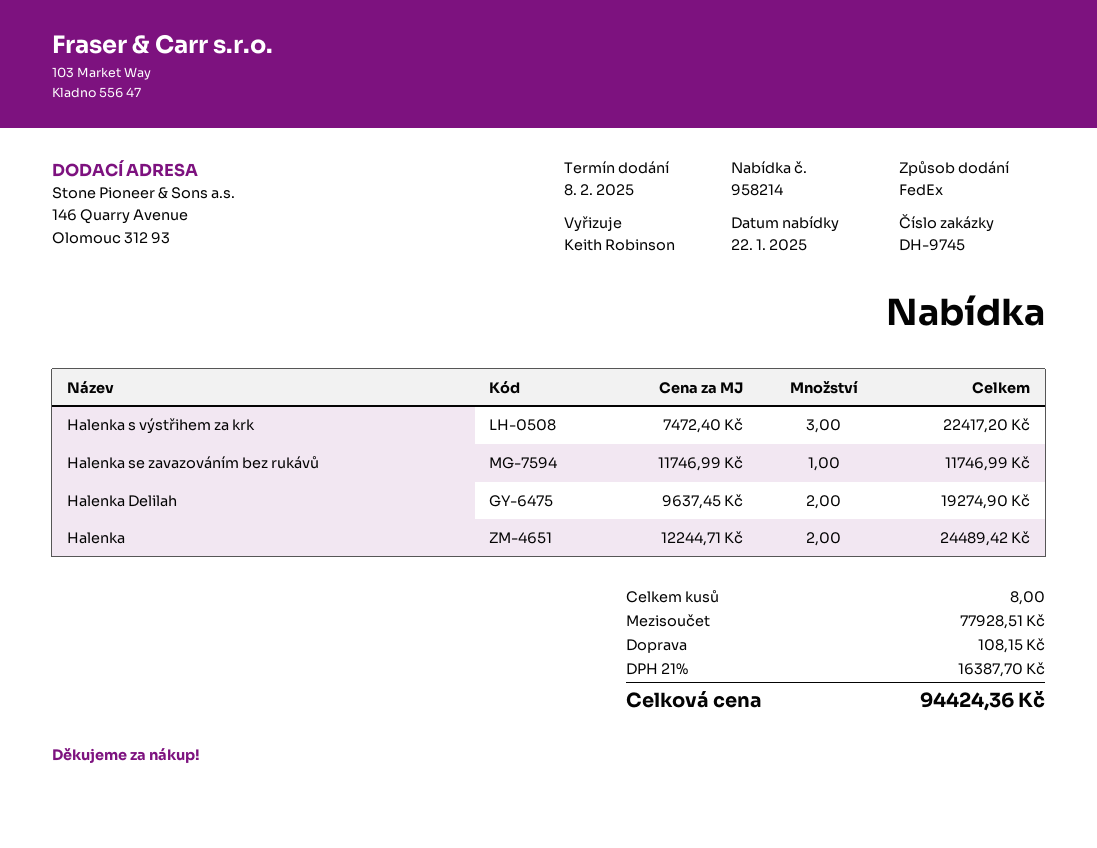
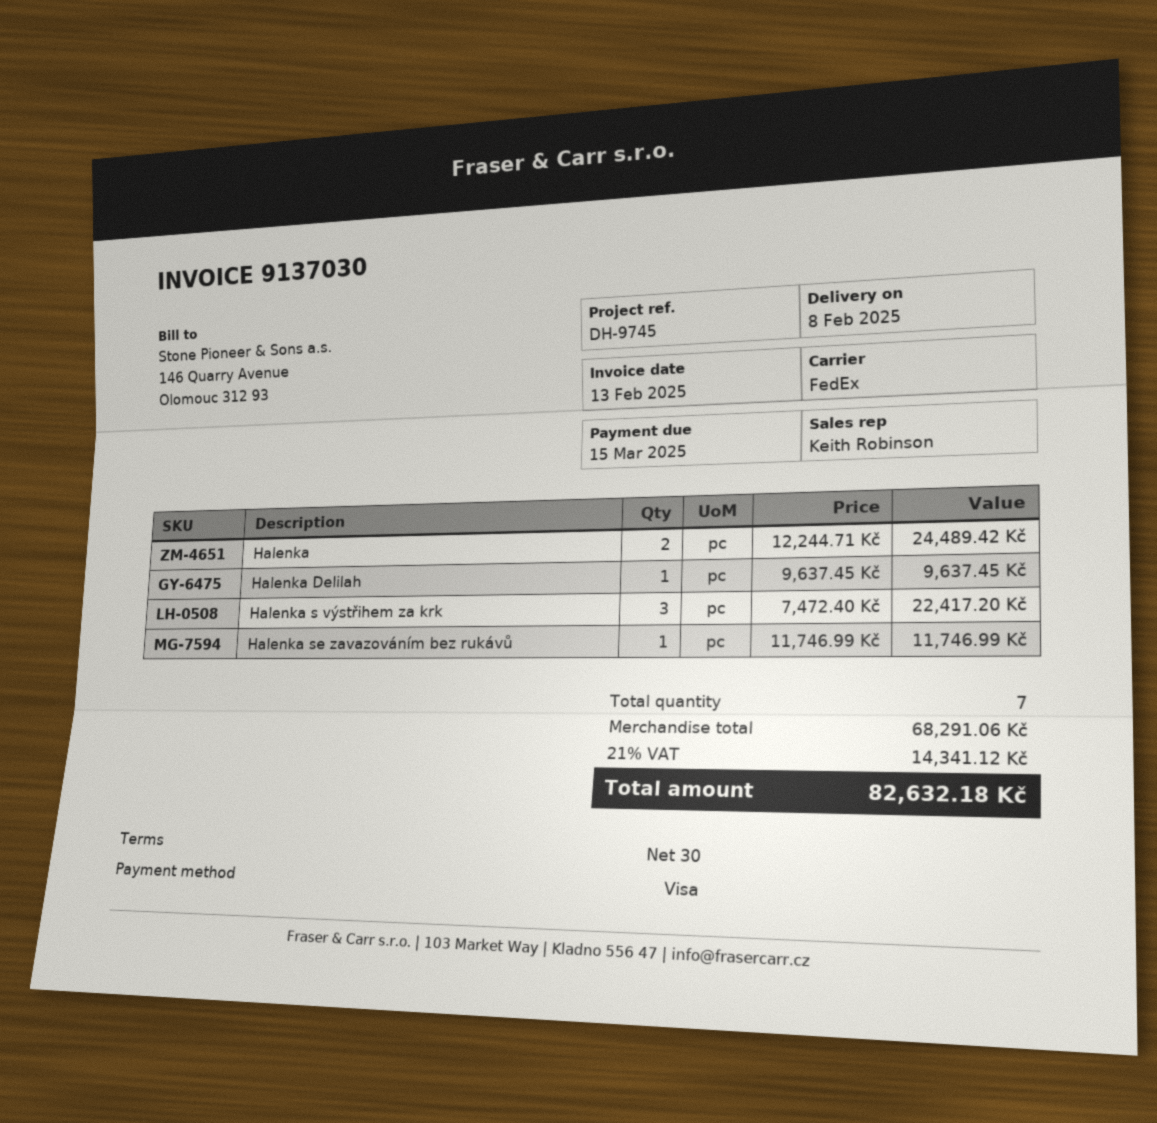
Halenka Delilah: 2 x 9637.45 = 19274.90 -> 1 x 9637.45 = 9637.45
total quantity: 8 -> 7
subtotal: 77928.51 -> 68291.06
shipping: 108.15 -> none
tax: 21% = 16387.70 -> 21% = 14341.12
total: 94424.36 -> 82632.18

